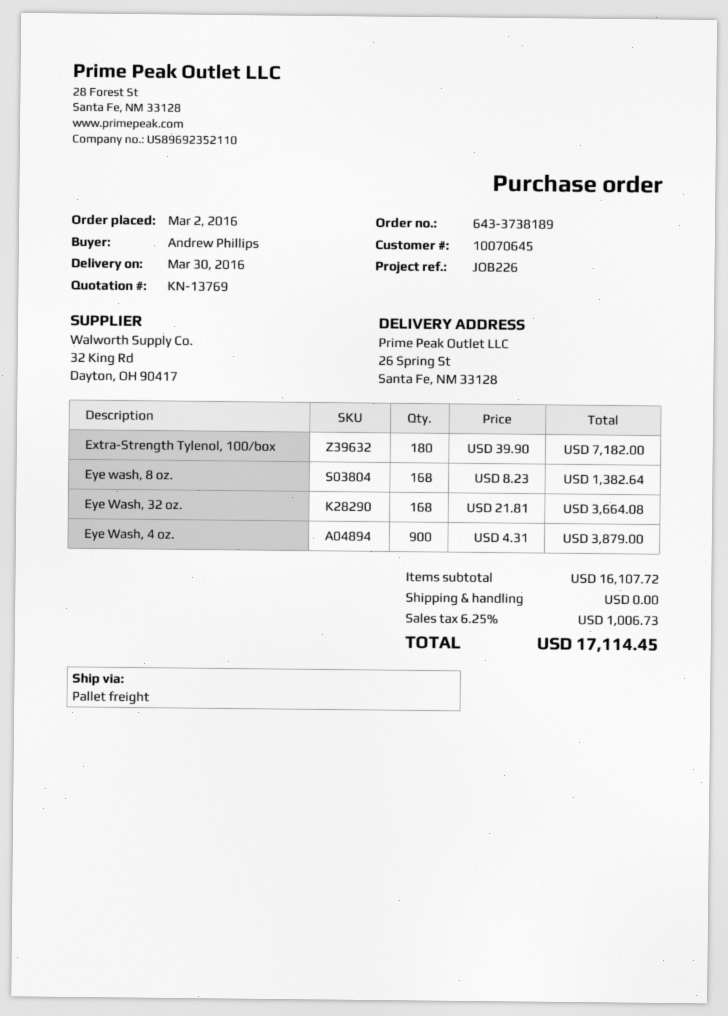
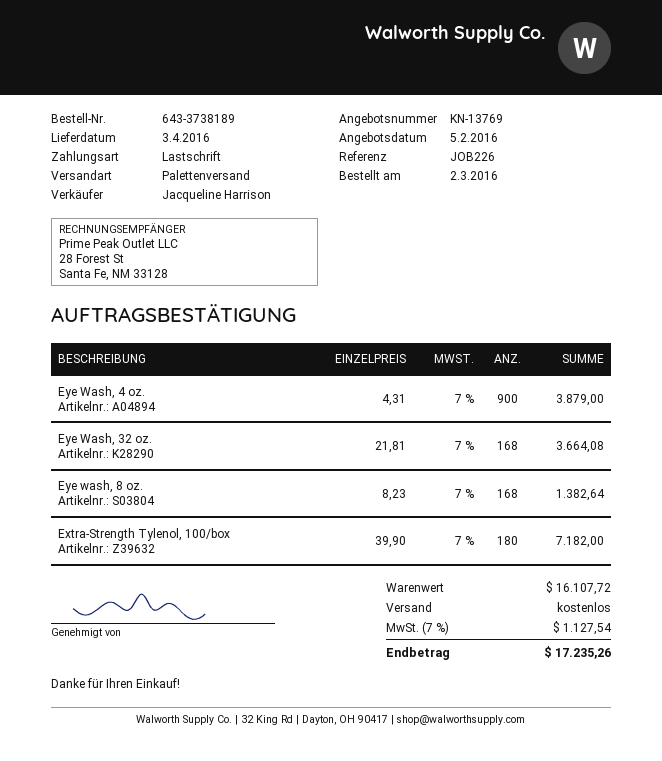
delivery date: 2016-03-30 -> 2016-04-03
tax: 6.25% = 1006.73 -> 7% = 1127.54
total: 17114.45 -> 17235.26

